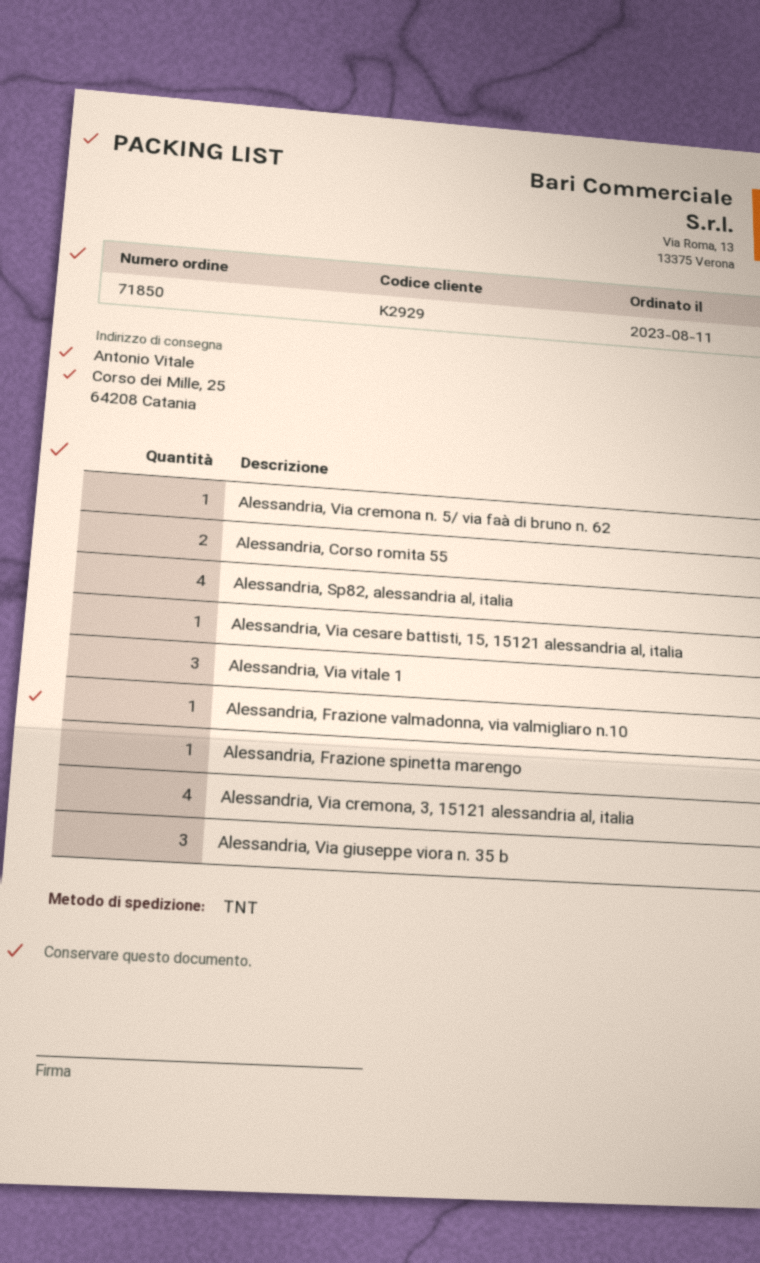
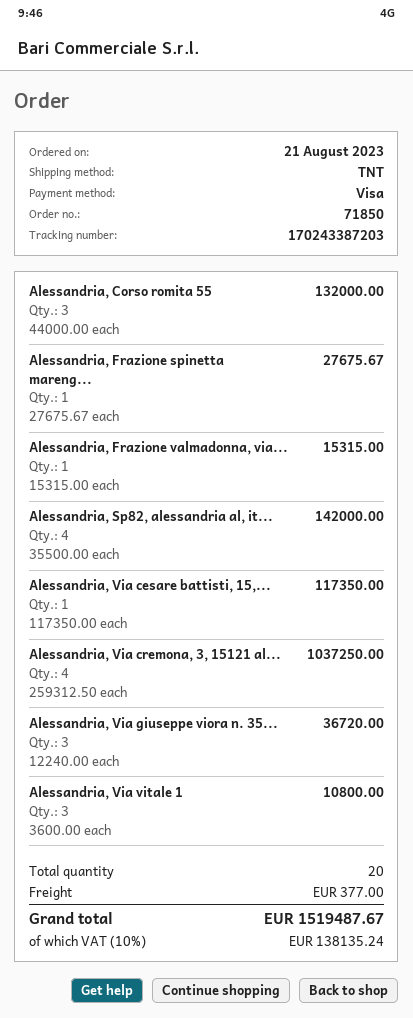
order date: 2023-08-11 -> 2023-08-21
Alessandria, Via cremona n. 5/ via faà di bruno n. 62: 1 -> none
Alessandria, Corso romita 55: 2 -> 3

